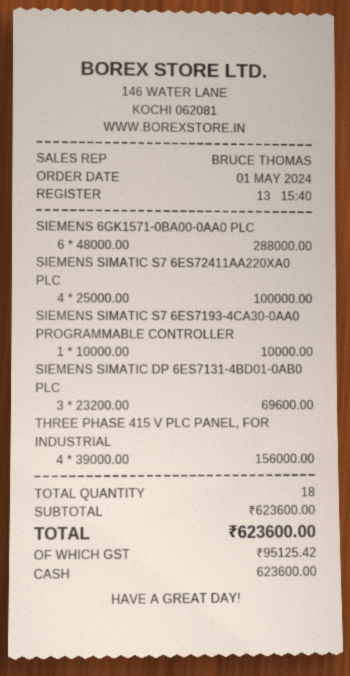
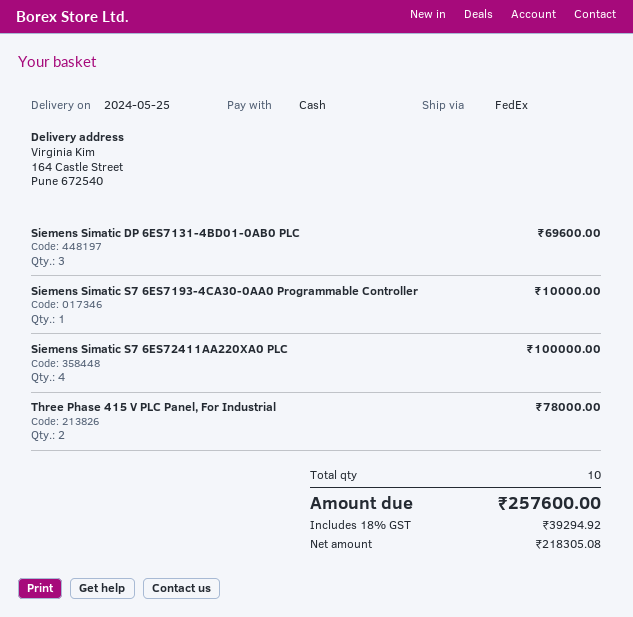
SIEMENS 6GK1571-0BA00-0AA0 PLC: 6 for 288000.00 -> none
THREE PHASE 415 V PLC PANEL, FOR INDUSTRIAL: 4 for 156000.00 -> 2 for 78000.00
total quantity: 18 -> 10
tax: 95125.42 -> 39294.92
total: 623600.00 -> 257600.00

